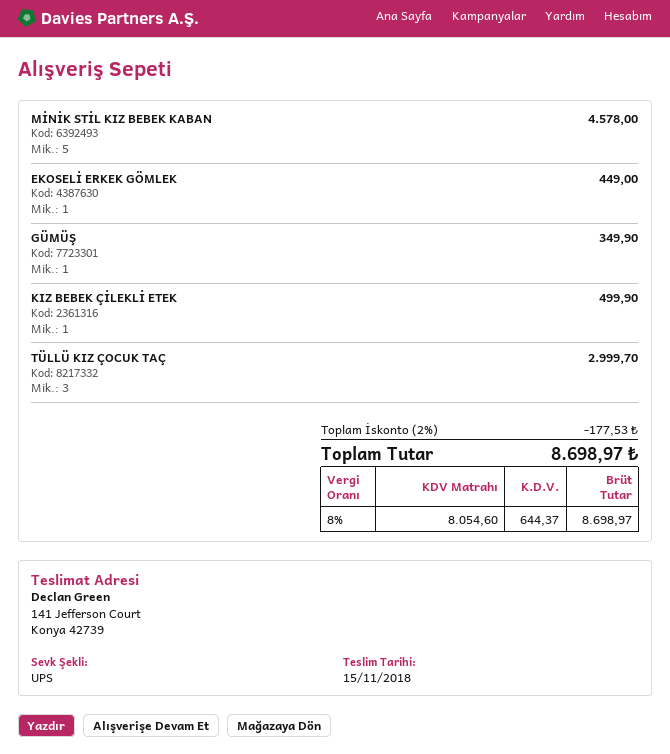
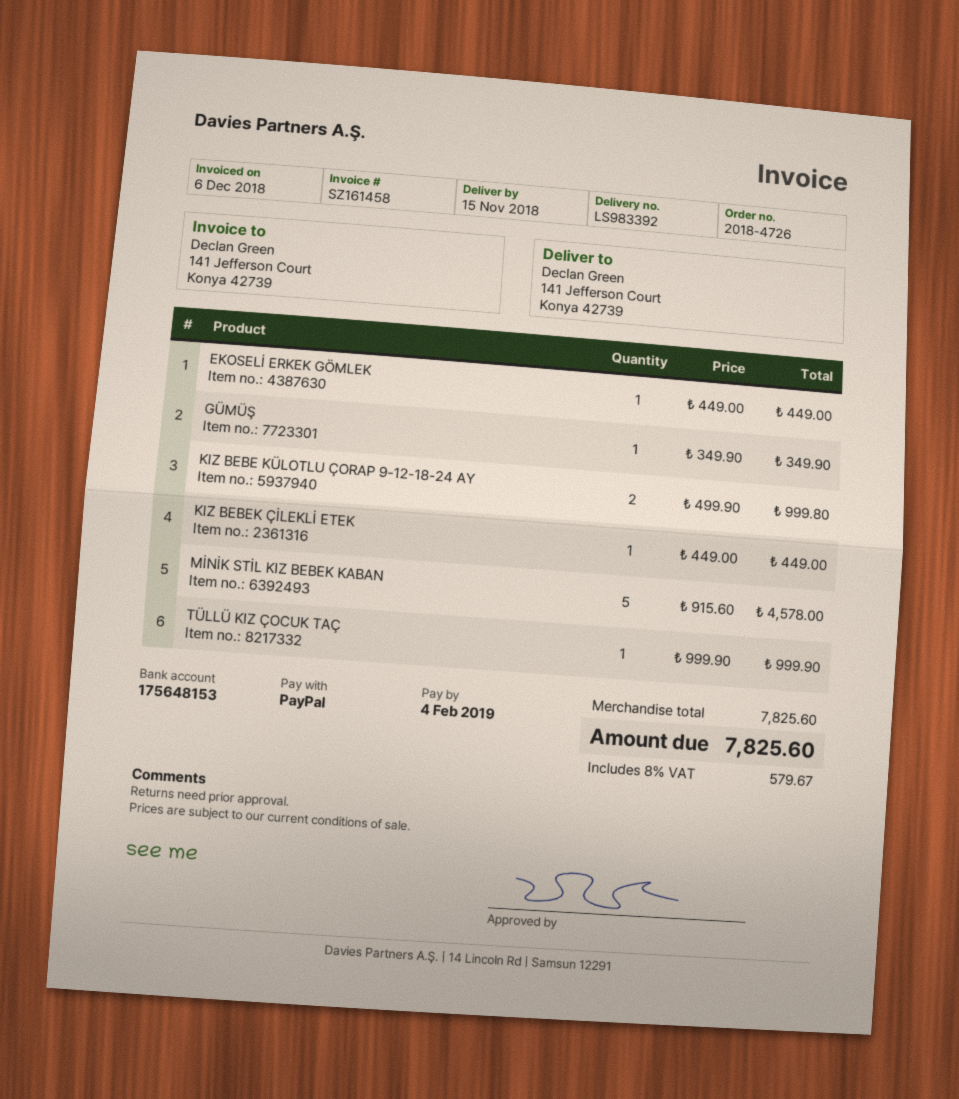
KIZ BEBEK ÇİLEKLİ ETEK: 1 for 499.90 -> 1 for 449.00
TÜLLÜ KIZ ÇOCUK TAÇ: 3 for 2999.70 -> 1 for 999.90
KIZ BEBE KÜLOTLU ÇORAP 9-12-18-24 AY: none -> 2 for 999.80
discount: 2% = 177.53 -> none
tax: 8% = 644.37 -> 8% = 579.67
total: 8698.97 -> 7825.60

